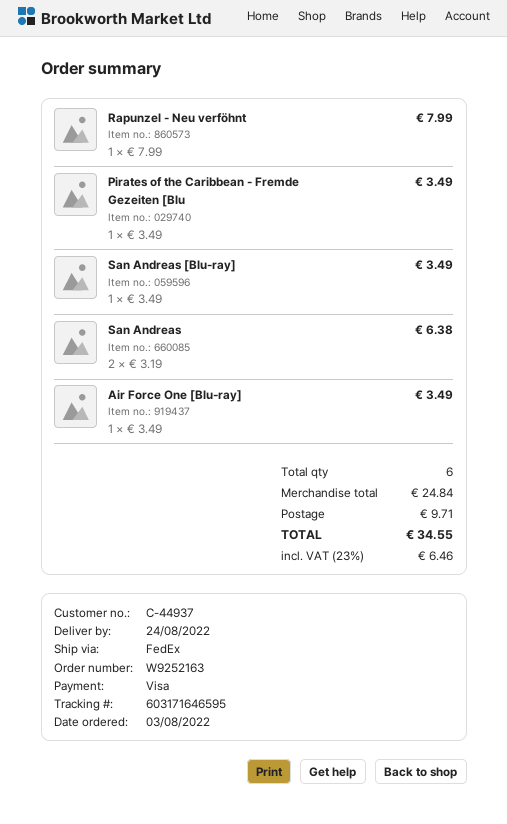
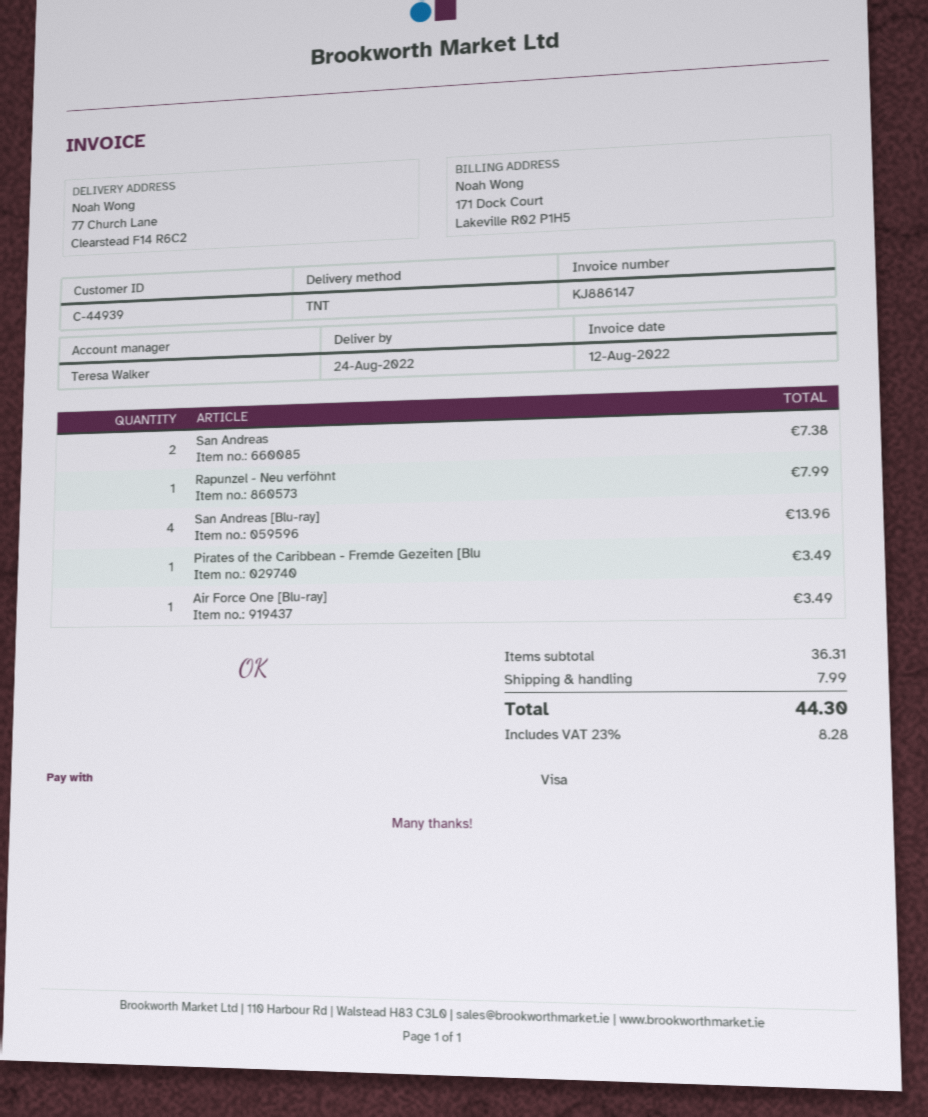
customer number: C-44937 -> C-44939
shipping method: FedEx -> TNT
San Andreas [Blu-ray]: 1 for 3.49 -> 4 for 13.96
San Andreas: 2 for 6.38 -> 2 for 7.38
subtotal: 24.84 -> 36.31
shipping: 9.71 -> 7.99
tax: 23% = 6.46 -> 23% = 8.28
total: 34.55 -> 44.30

